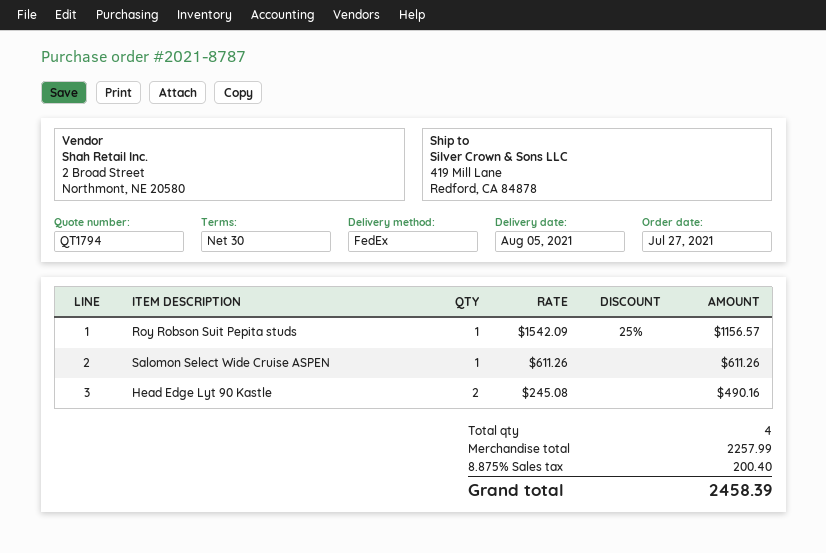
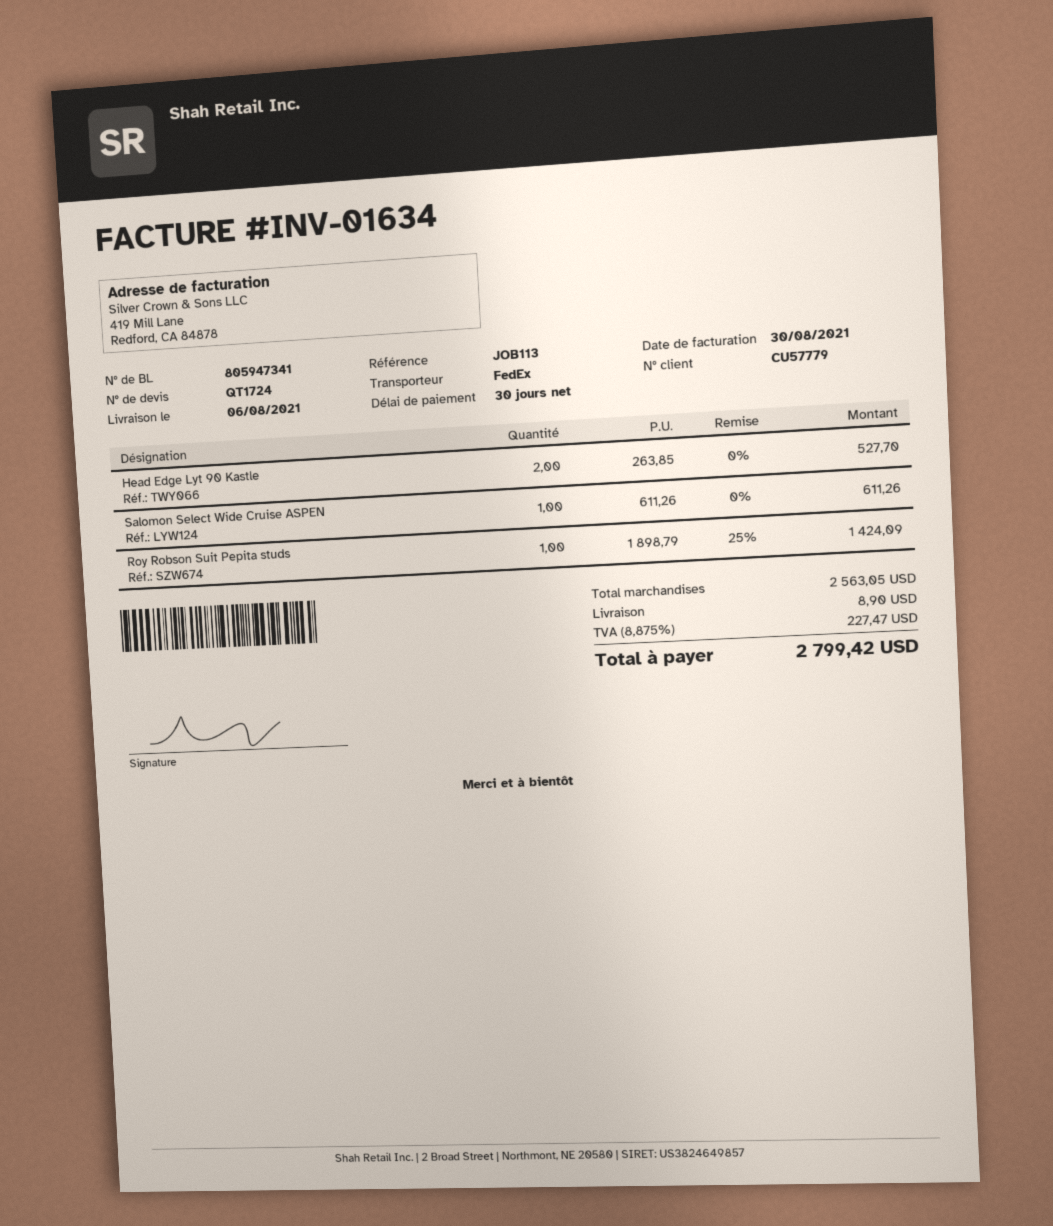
quote number: QT1794 -> QT1724
delivery date: 2021-08-05 -> 2021-08-06
Roy Robson Suit Pepita studs: 1 x 1542.09 - 25% = 1156.57 -> 1 x 1898.79 - 25% = 1424.09
Head Edge Lyt 90 Kastle: 2 x 245.08 = 490.16 -> 2 x 263.85 = 527.70
subtotal: 2257.99 -> 2563.05
shipping: none -> 8.90
tax: 8.875% = 200.40 -> 8.875% = 227.47
total: 2458.39 -> 2799.42

